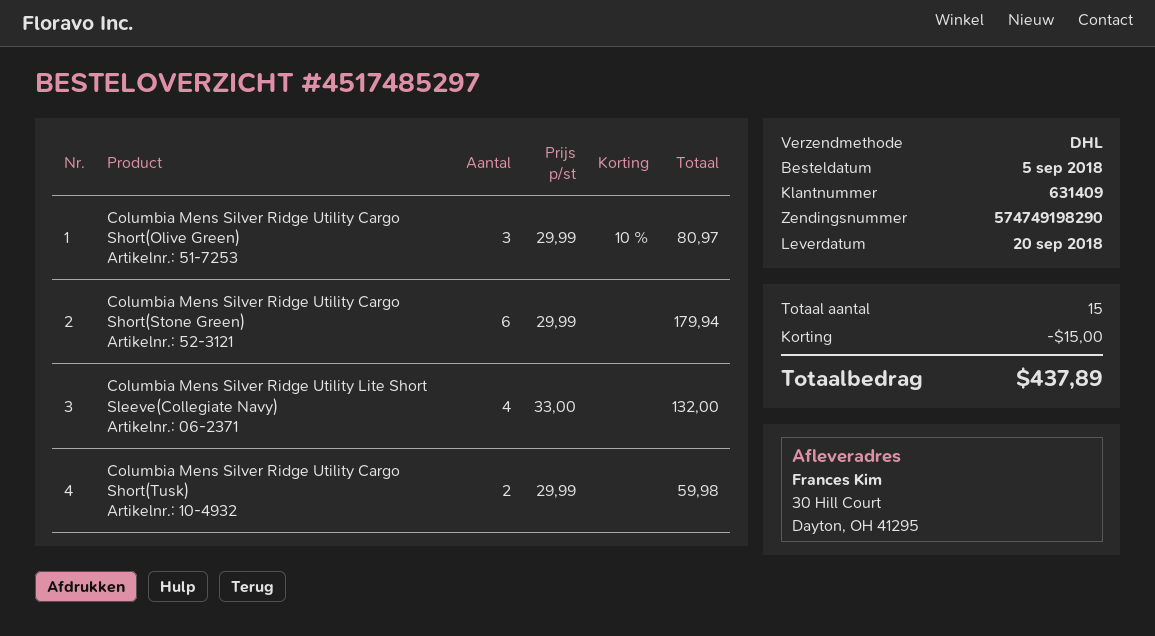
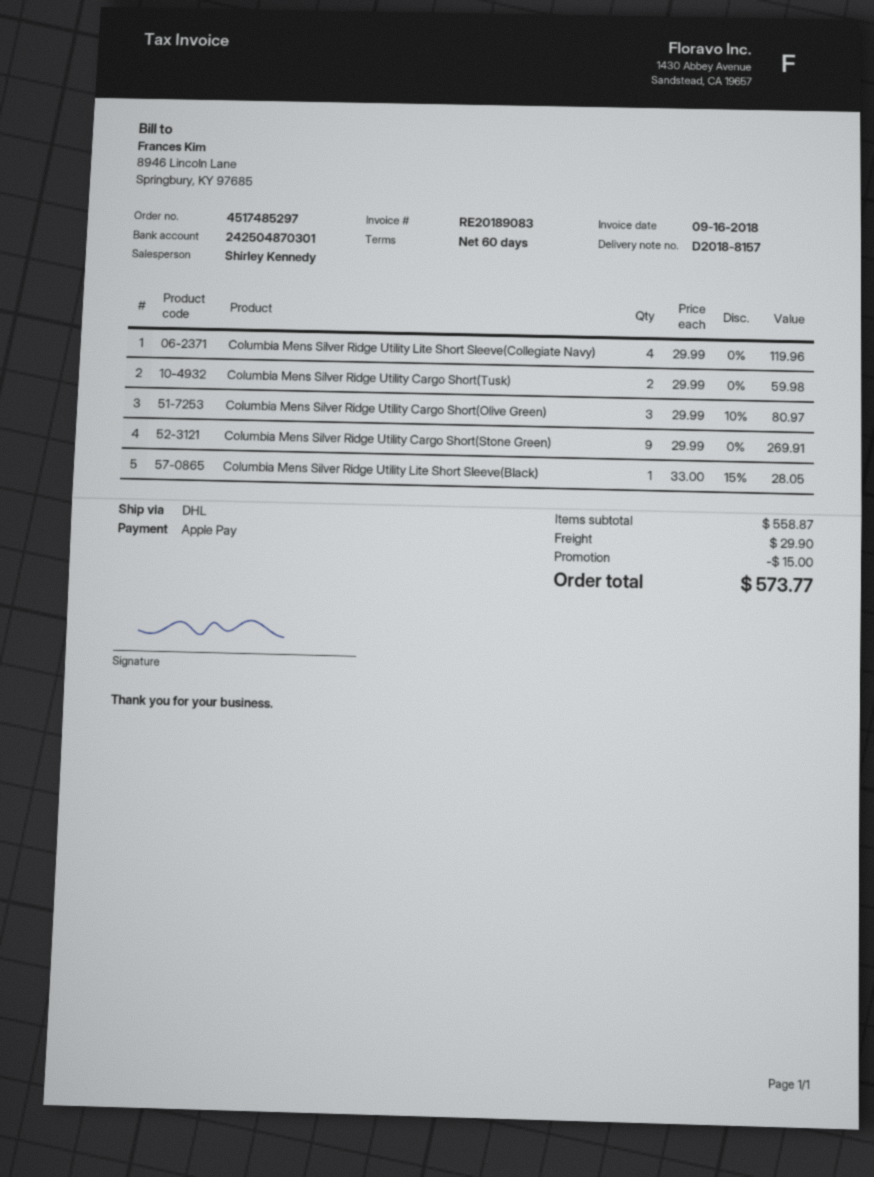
Columbia Mens Silver Ridge Utility Cargo Short(Stone Green): 6 x 29.99 = 179.94 -> 9 x 29.99 = 269.91
Columbia Mens Silver Ridge Utility Lite Short Sleeve(Collegiate Navy): 4 x 33.00 = 132.00 -> 4 x 29.99 = 119.96
Columbia Mens Silver Ridge Utility Lite Short Sleeve(Black): none -> 1 x 33.00 - 15% = 28.05
shipping: none -> 29.90
total: 437.89 -> 573.77

